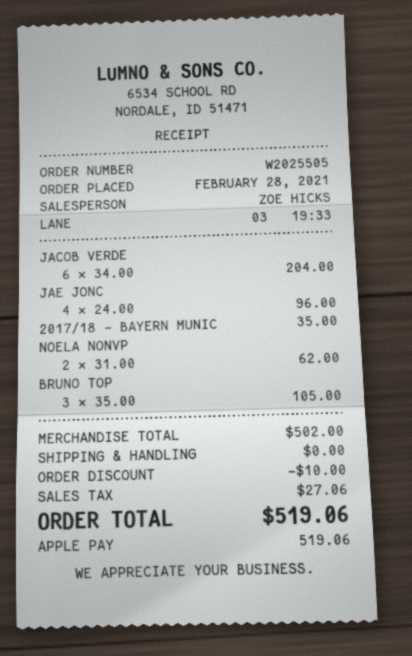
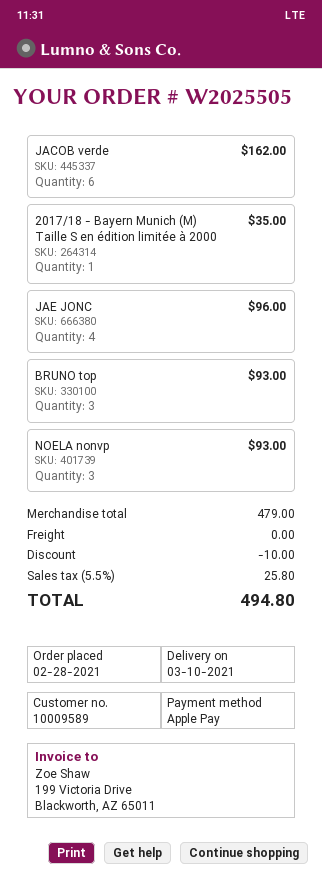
JACOB VERDE: 6 for 204.00 -> 6 for 162.00
NOELA NONVP: 2 for 62.00 -> 3 for 93.00
BRUNO TOP: 3 for 105.00 -> 3 for 93.00
subtotal: 502.00 -> 479.00
tax: 27.06 -> 25.80
total: 519.06 -> 494.80

